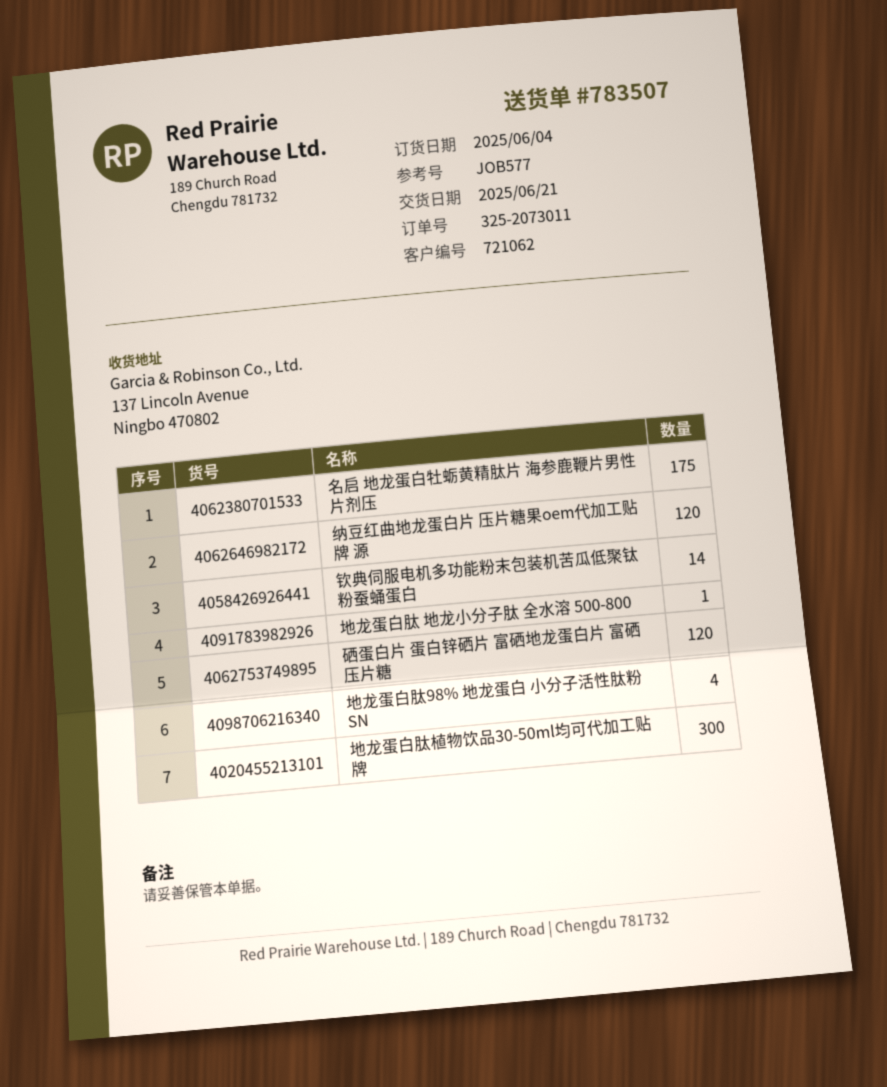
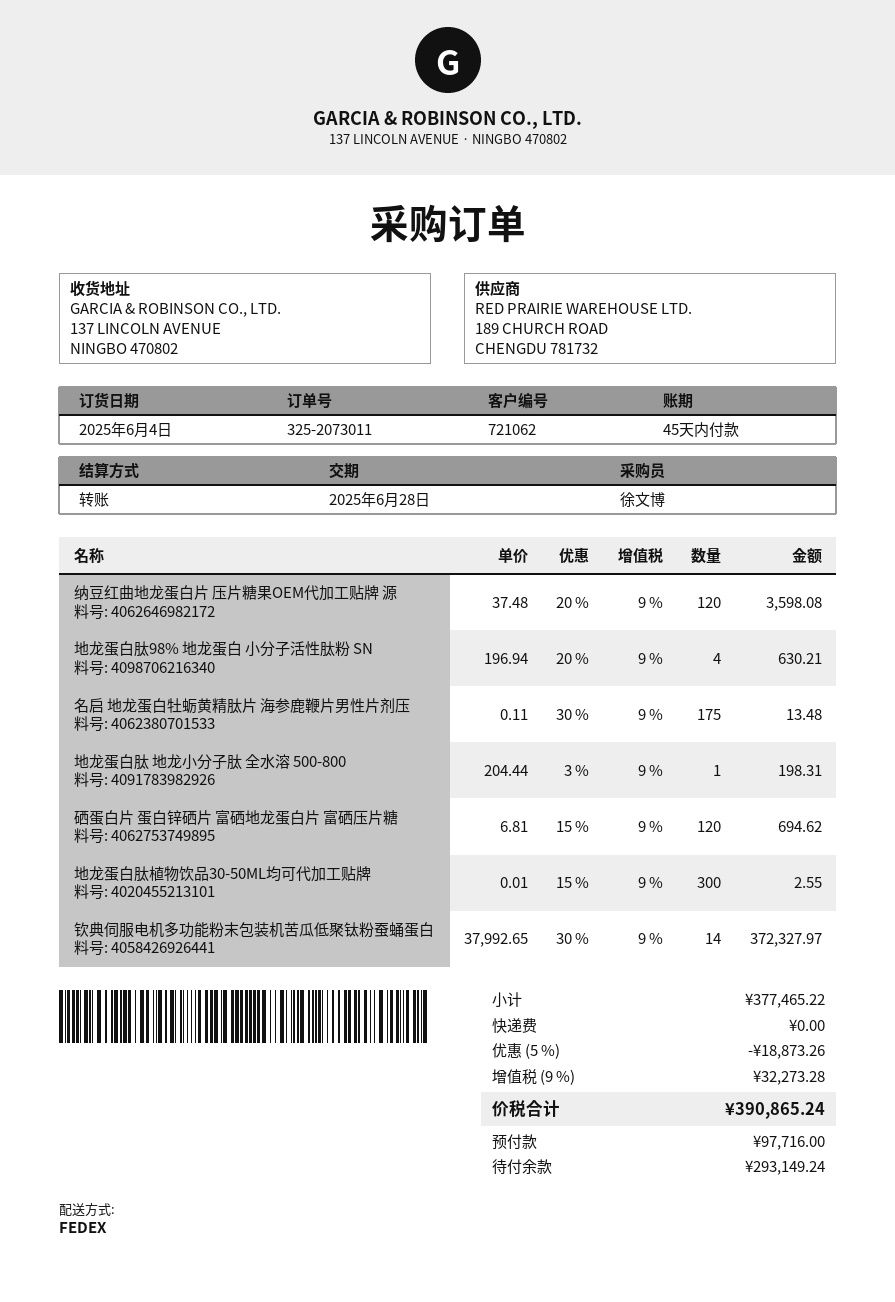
delivery date: 2025-06-21 -> 2025-06-28

